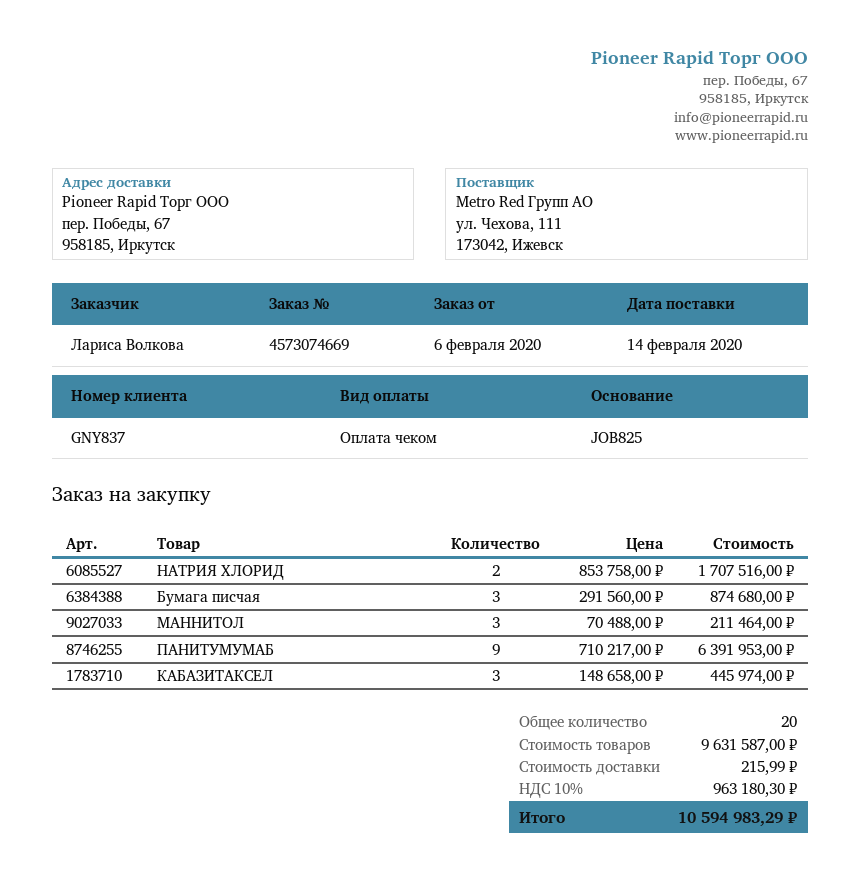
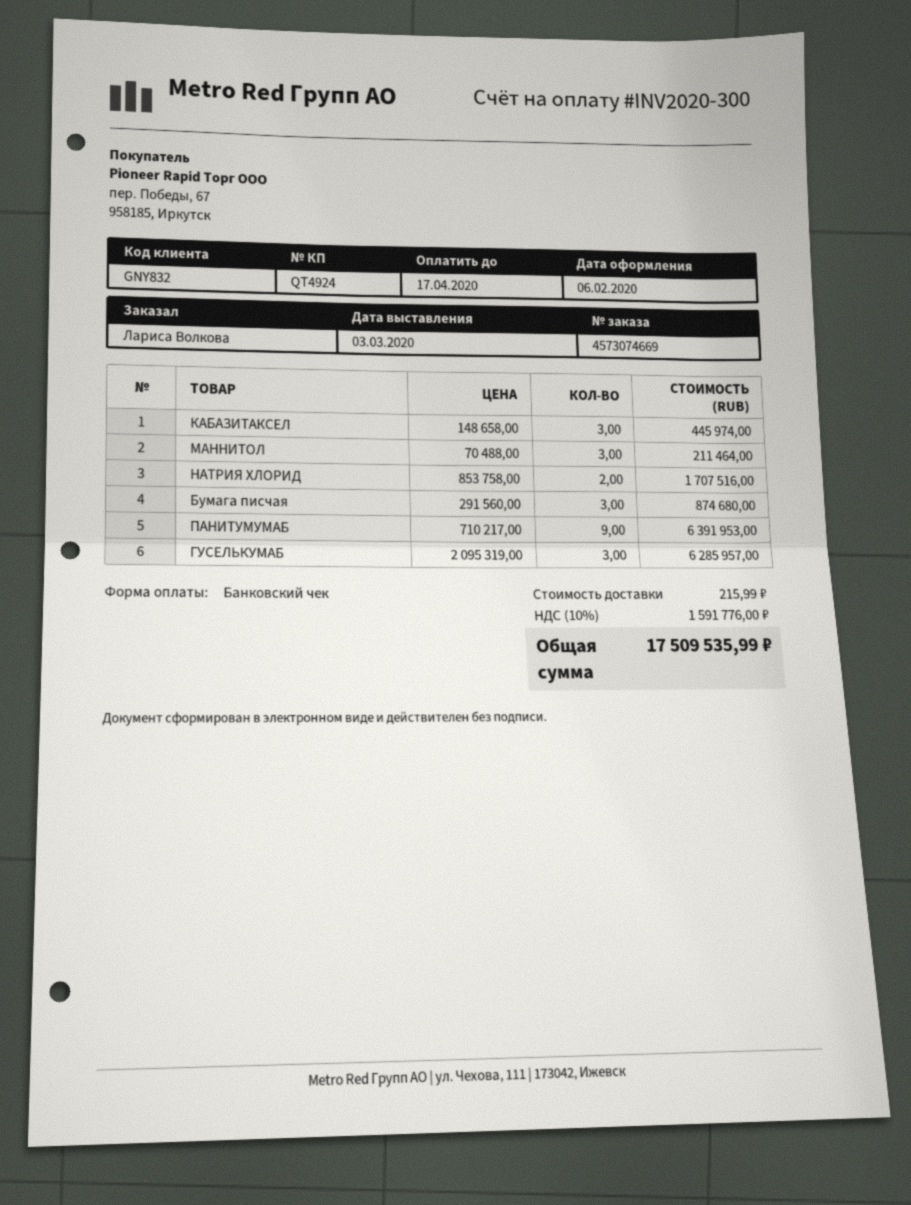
customer number: GNY837 -> GNY832
ГУСЕЛЬКУМАБ: none -> 3 x 2095319.00 = 6285957.00
tax: 10% = 963180.30 -> 10% = 1591776.00
total: 10594983.29 -> 17509535.99

